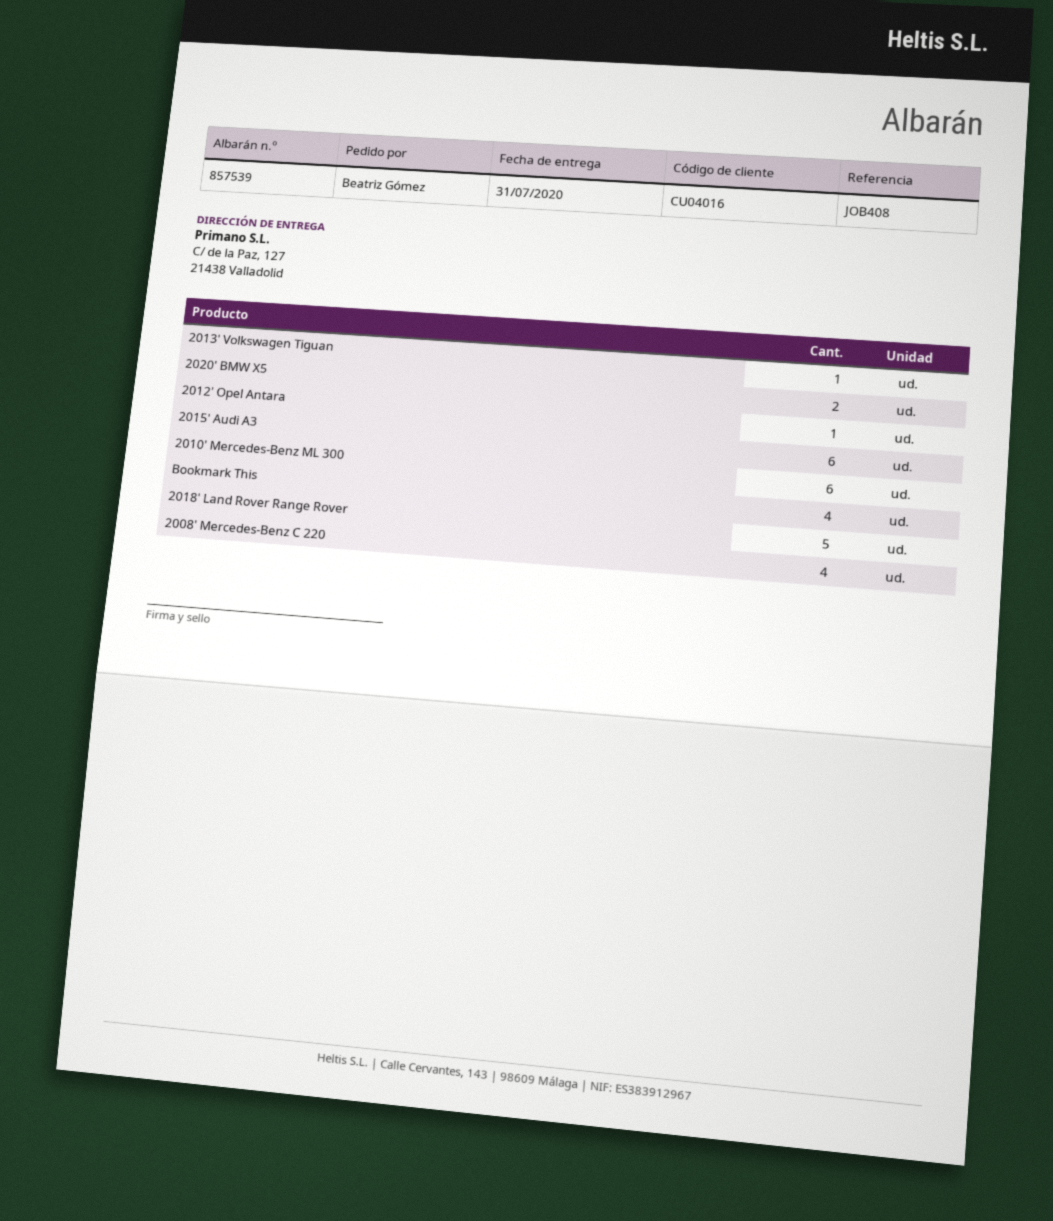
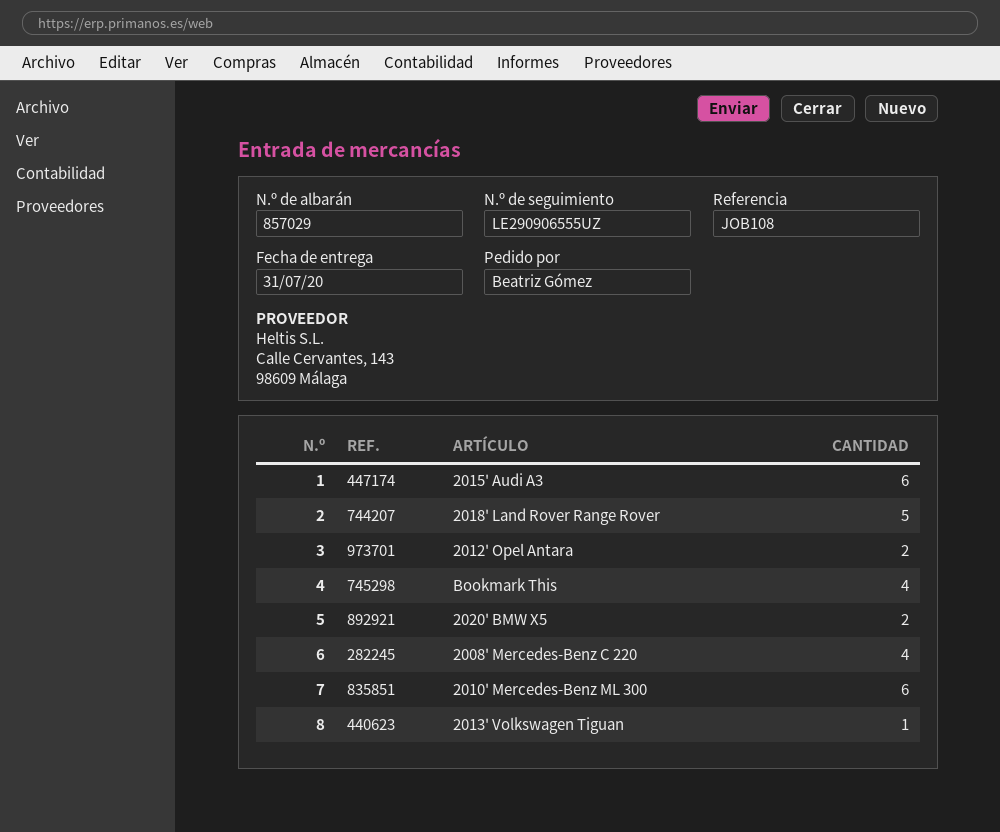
delivery note number: 857539 -> 857029
reference: JOB408 -> JOB108
2012' Opel Antara: 1 -> 2

